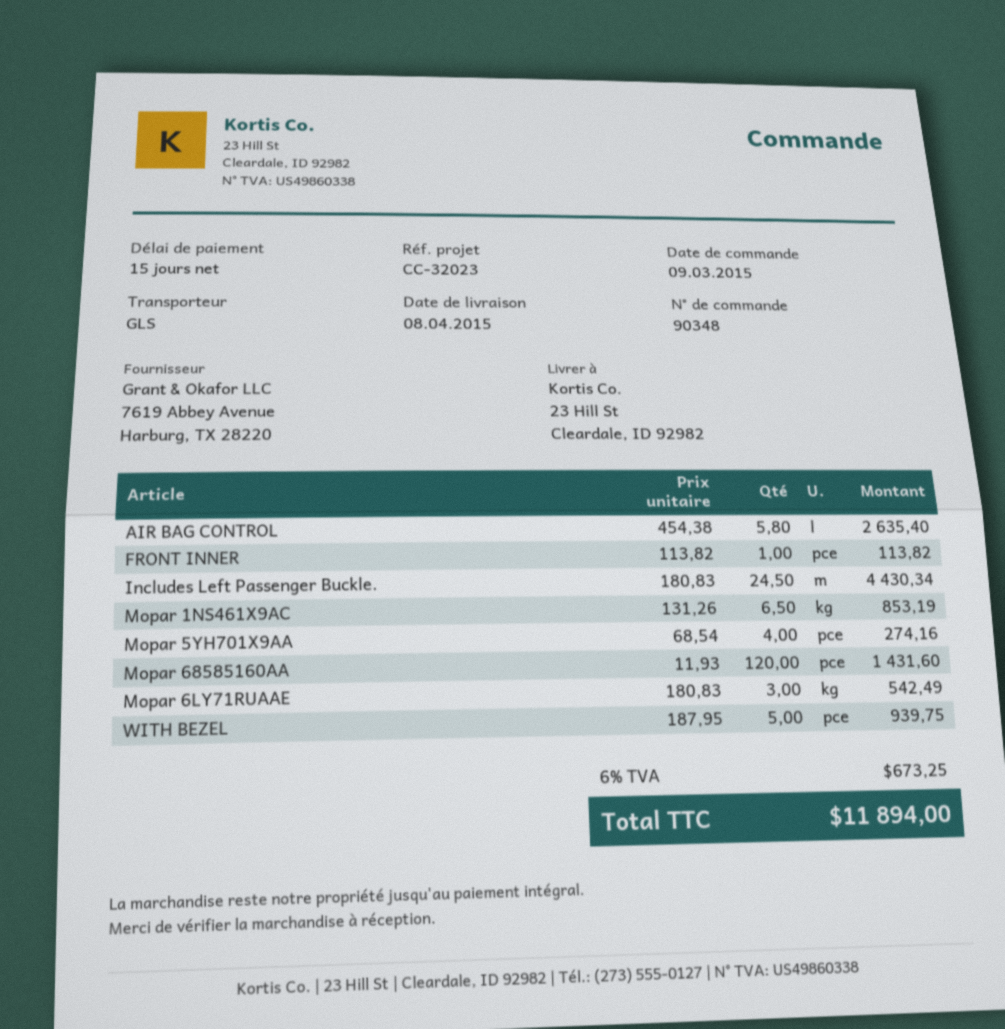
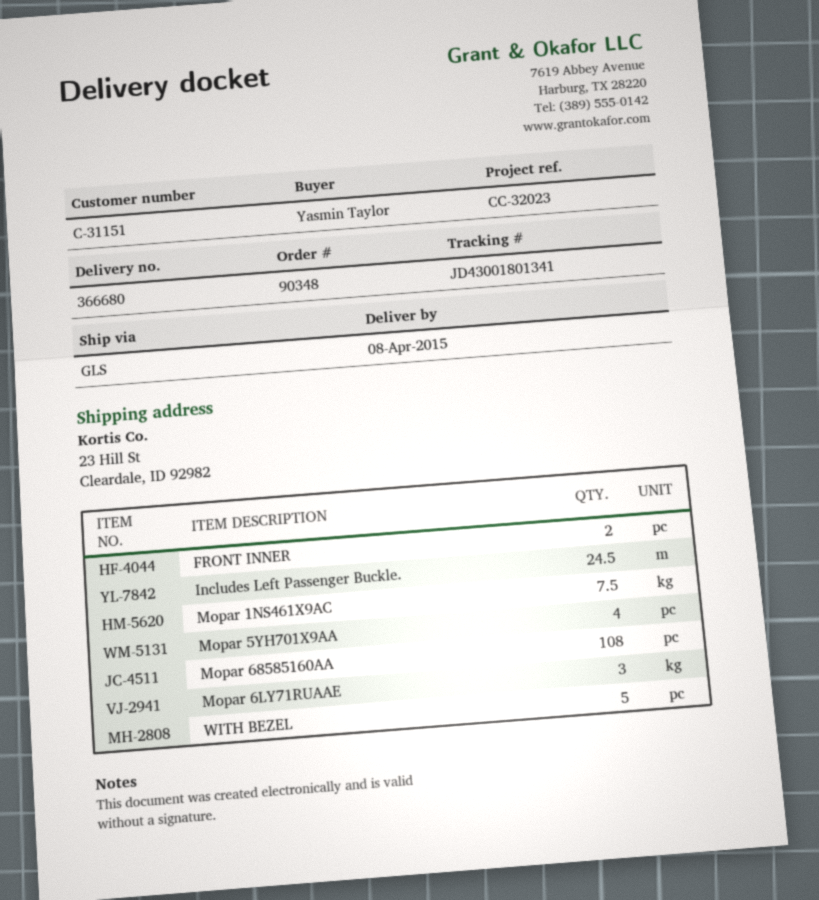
AIR BAG CONTROL: 5.8 -> none
FRONT INNER: 1 -> 2
Mopar 1NS461X9AC: 6.5 -> 7.5
Mopar 68585160AA: 120 -> 108

